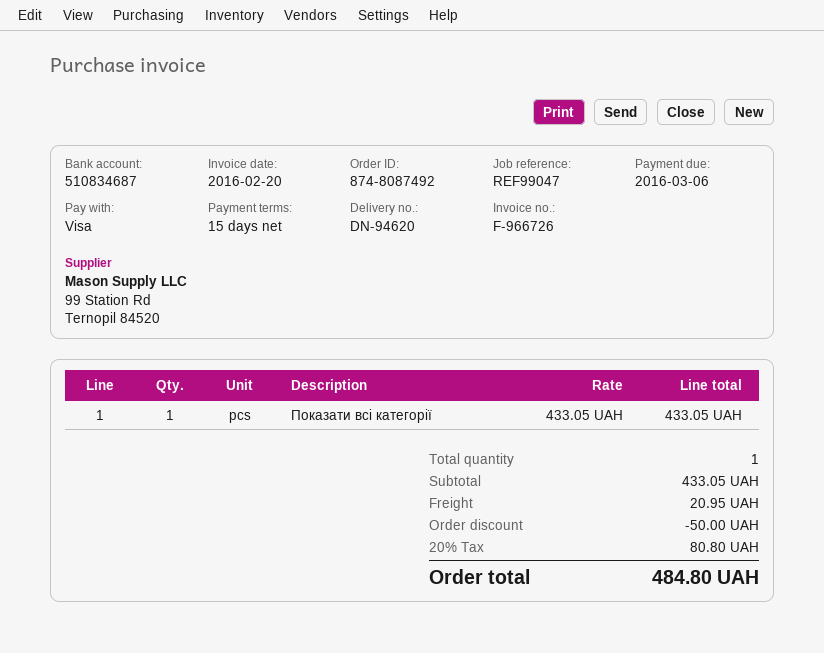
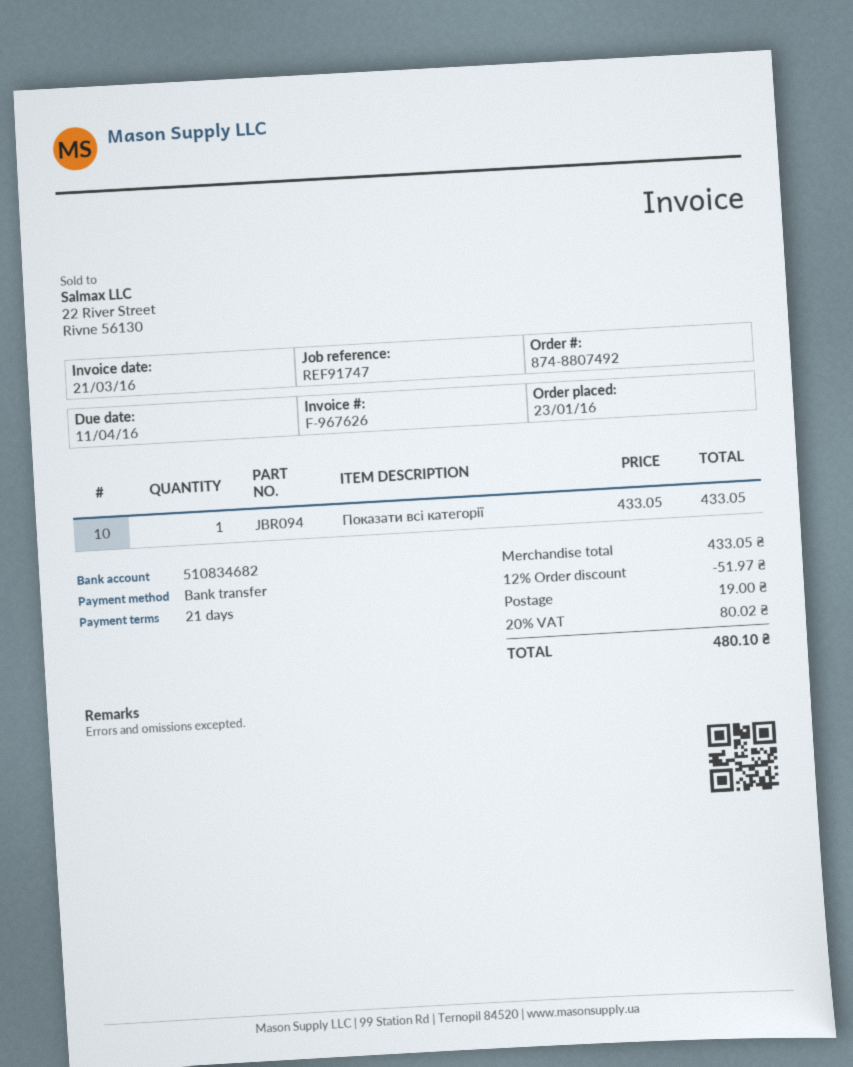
order number: 874-8087492 -> 874-8807492
invoice number: F-966726 -> F-967626
invoice date: 2016-02-20 -> 2016-03-21
payment terms: 15 days -> 21 days
due date: 2016-03-06 -> 2016-04-11
reference: REF99047 -> REF91747
payment method: Visa -> bank transfer
bank account: 510834687 -> 510834682
discount: 50.00 -> 51.97
shipping: 20.95 -> 19.00
tax: 20% = 80.80 -> 20% = 80.02
total: 484.80 -> 480.10

